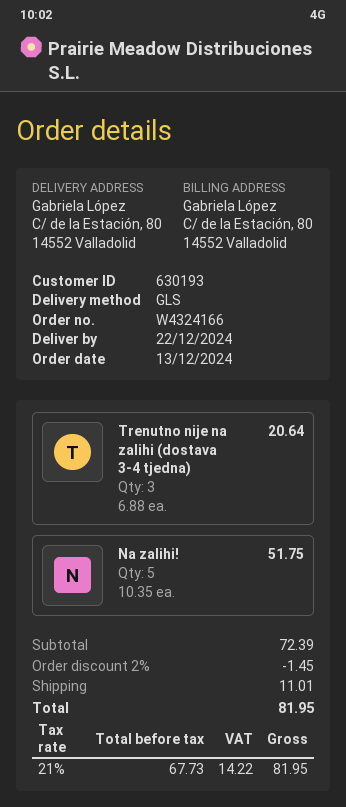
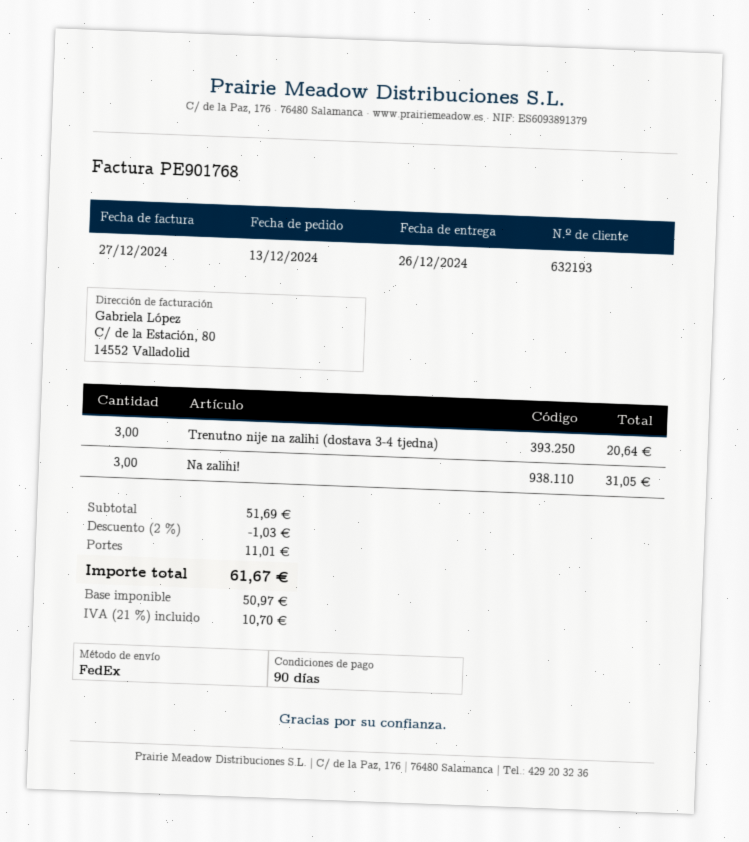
delivery date: 2024-12-22 -> 2024-12-26
customer number: 630193 -> 632193
shipping method: GLS -> FedEx
Na zalihi!: 5 for 51.75 -> 3 for 31.05
subtotal: 72.39 -> 51.69
discount: 2% = 1.45 -> 2% = 1.03
net: 67.73 -> 50.97
tax: 21% = 14.22 -> 21% = 10.70
total: 81.95 -> 61.67

